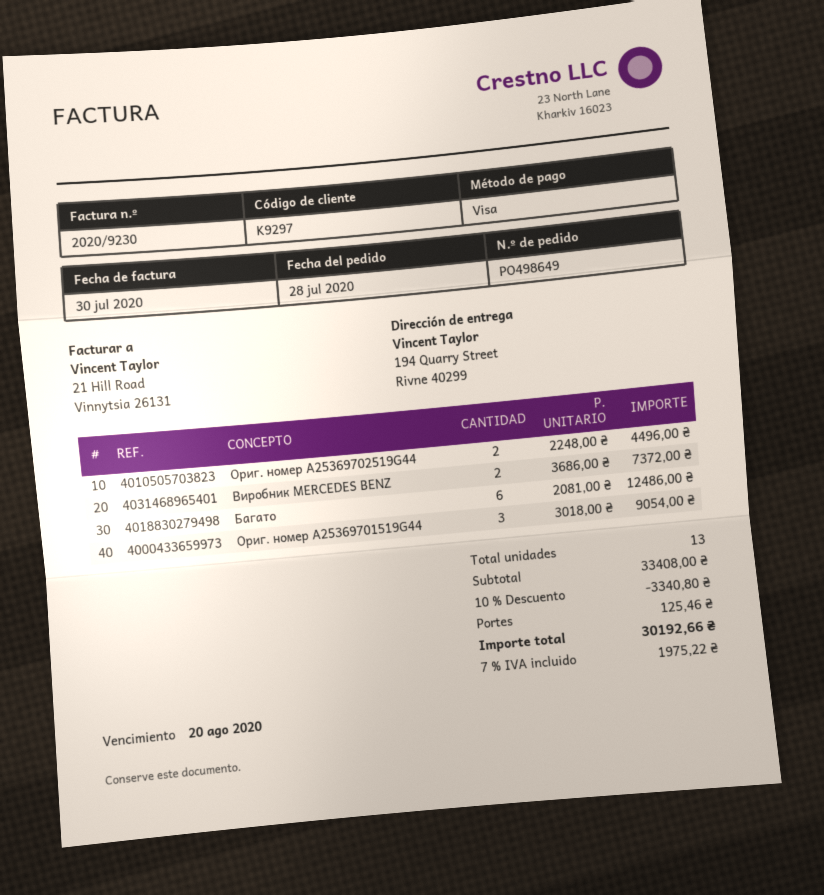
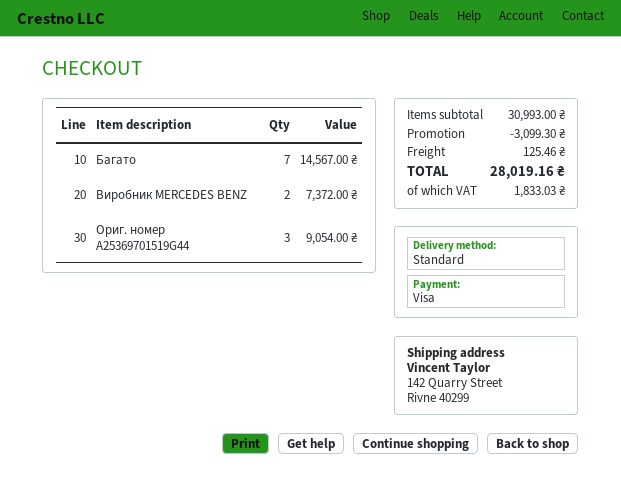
ship to: 194 Quarry Street, Rivne 40299 -> 142 Quarry Street, Rivne 40299
Ориг. номер A25369702519G44: 2 for 4496.00 -> none
Багато: 6 for 12486.00 -> 7 for 14567.00
subtotal: 33408.00 -> 30993.00
discount: 3340.80 -> 3099.30
tax: 1975.22 -> 1833.03
total: 30192.66 -> 28019.16

